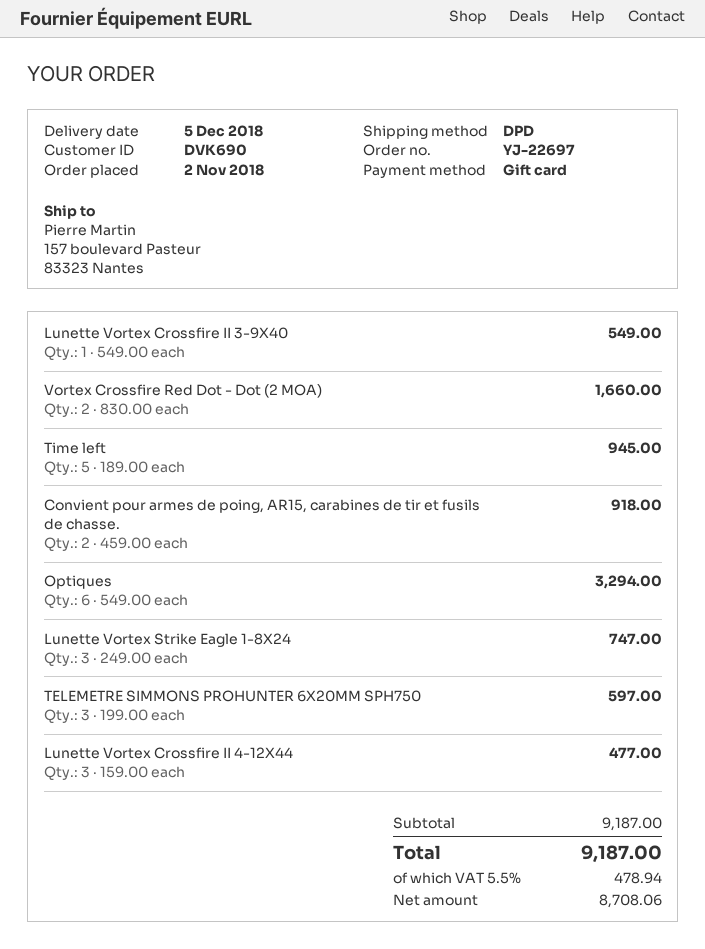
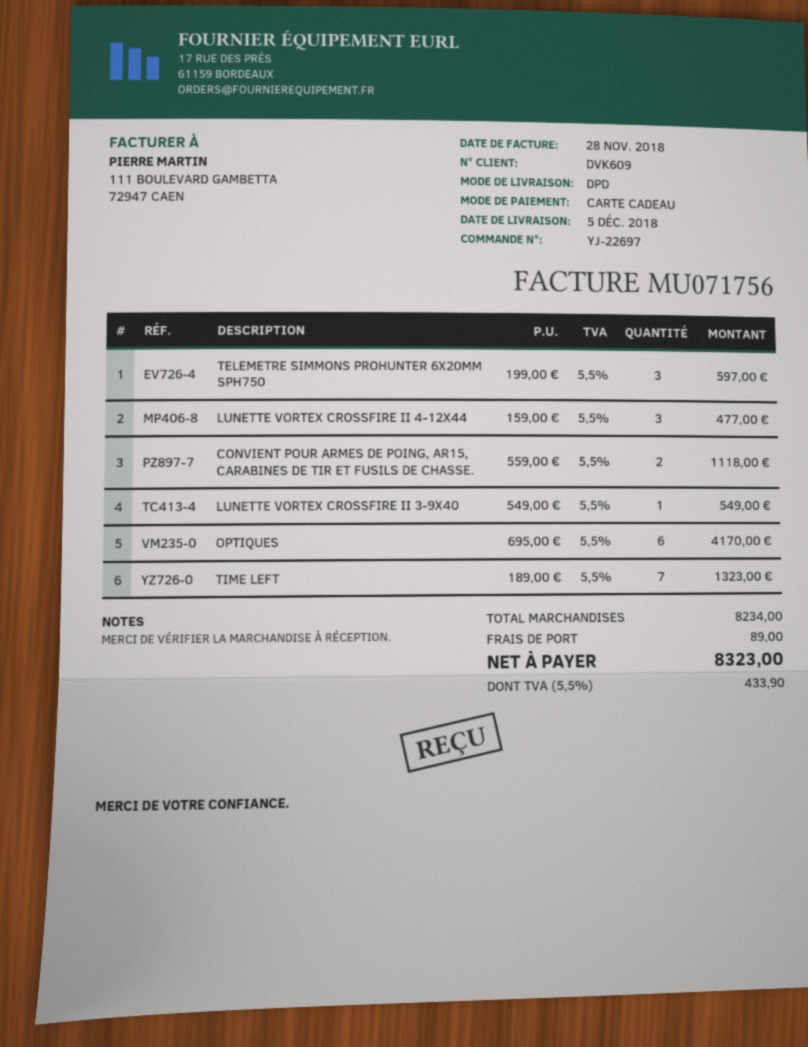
customer number: DVK690 -> DVK609
Vortex Crossfire Red Dot - Dot (2 MOA): 2 x 830.00 = 1660.00 -> none
Time left: 5 x 189.00 = 945.00 -> 7 x 189.00 = 1323.00
Convient pour armes de poing, AR15, carabines de tir et fusils de chasse.: 2 x 459.00 = 918.00 -> 2 x 559.00 = 1118.00
Optiques: 6 x 549.00 = 3294.00 -> 6 x 695.00 = 4170.00
Lunette Vortex Strike Eagle 1-8X24: 3 x 249.00 = 747.00 -> none
subtotal: 9187.00 -> 8234.00
shipping: none -> 89.00
tax: 5.5% = 478.94 -> 5.5% = 433.90
total: 9187.00 -> 8323.00

